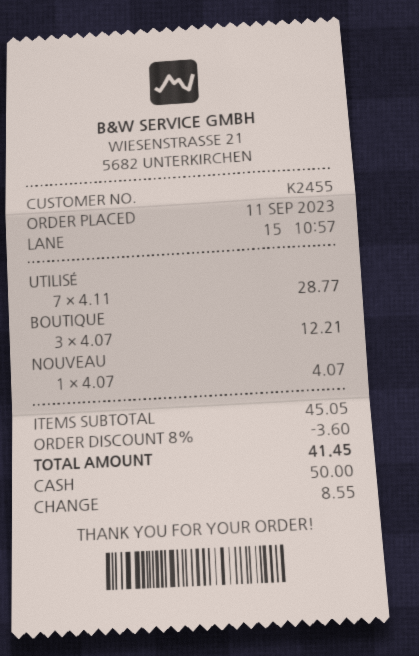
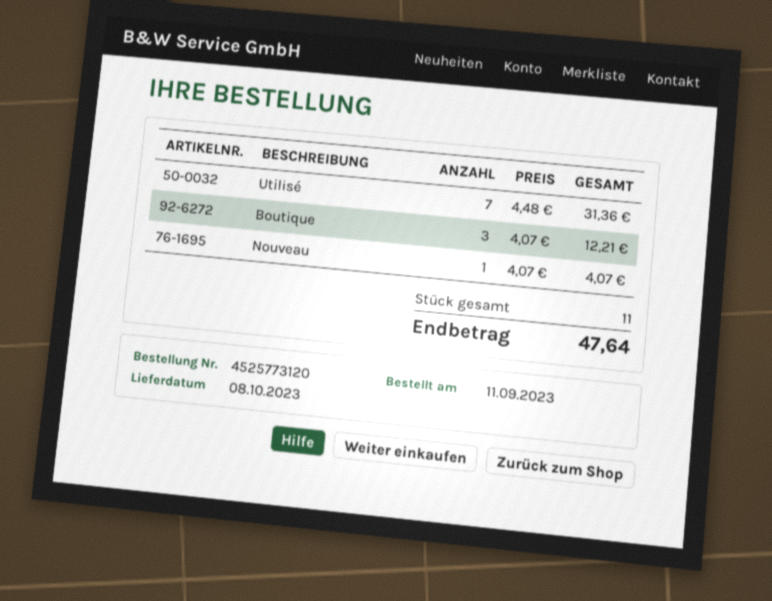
UTILISÉ: 7 x 4.11 = 28.77 -> 7 x 4.48 = 31.36
discount: 8% = 3.60 -> none
total: 41.45 -> 47.64

